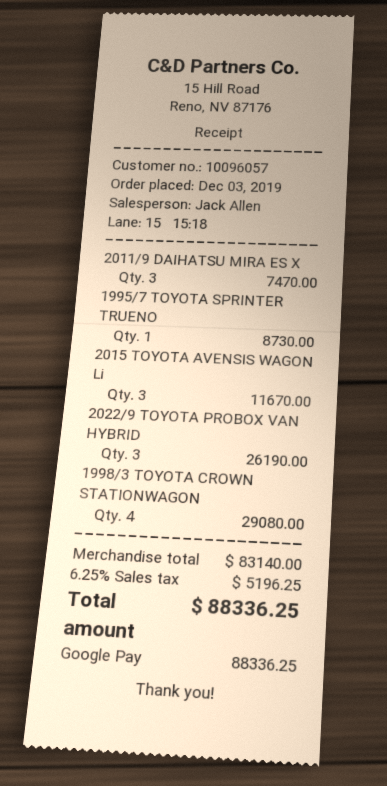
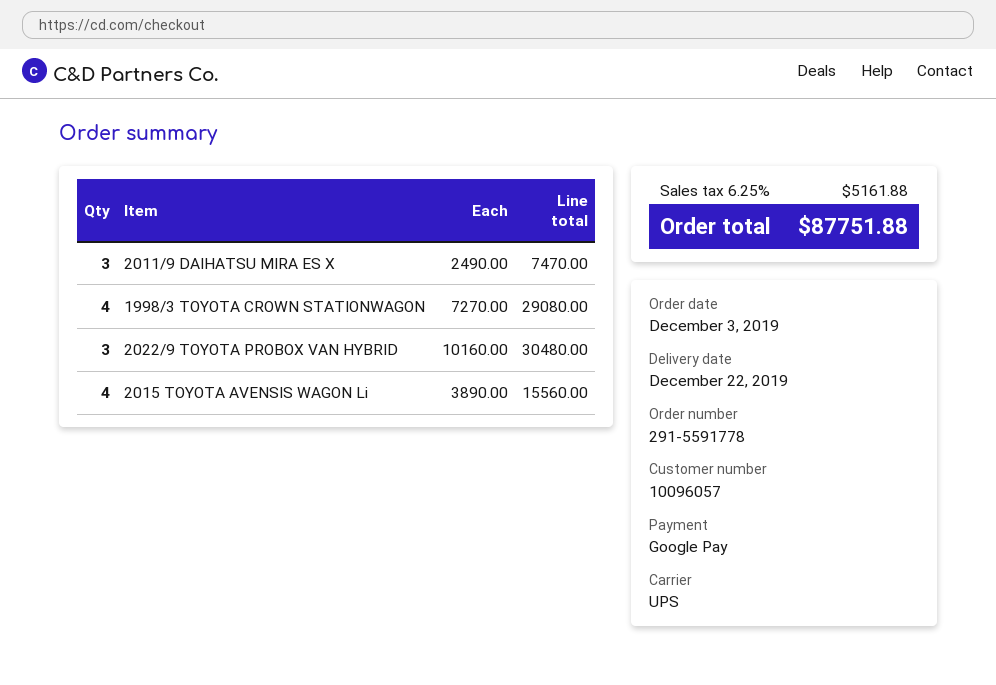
1995/7 TOYOTA SPRINTER TRUENO: 1 for 8730.00 -> none
2015 TOYOTA AVENSIS WAGON Li: 3 for 11670.00 -> 4 for 15560.00
2022/9 TOYOTA PROBOX VAN HYBRID: 3 for 26190.00 -> 3 for 30480.00
tax: 6.25% = 5196.25 -> 6.25% = 5161.88
total: 88336.25 -> 87751.88

